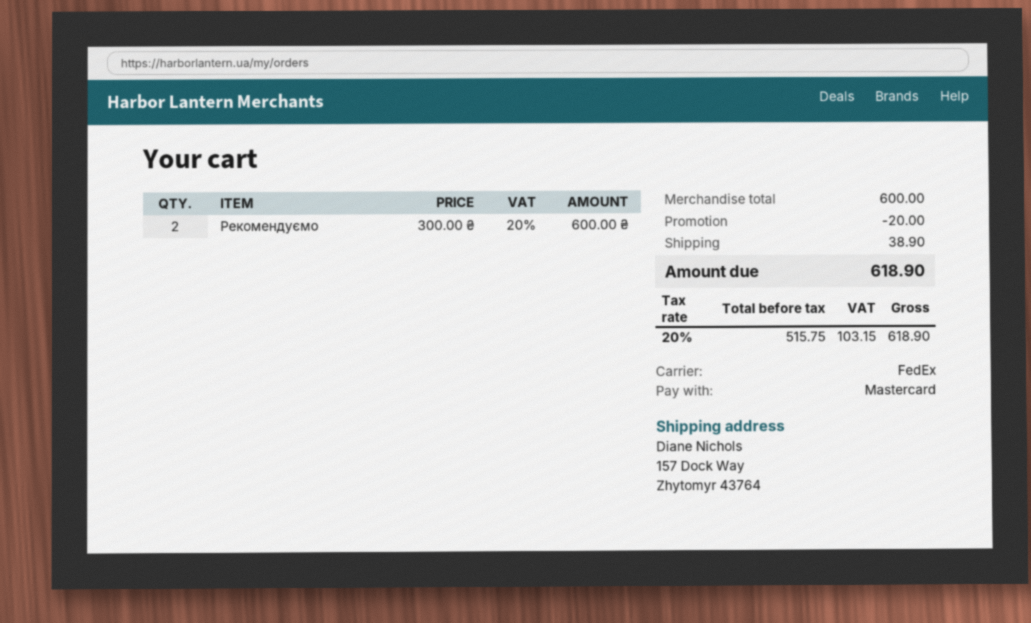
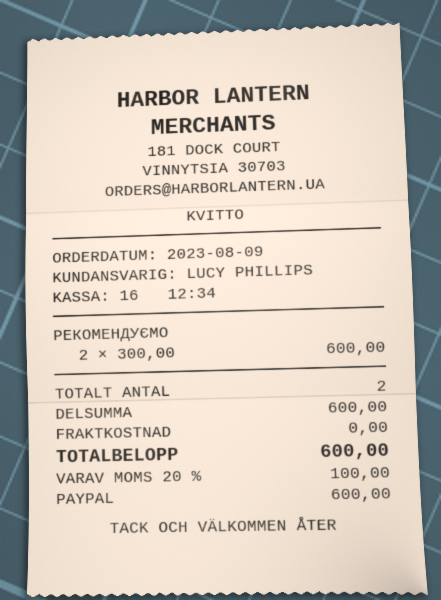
payment method: Mastercard -> PayPal
discount: 20.00 -> none
shipping: 38.90 -> 0.00
tax: 20% = 103.15 -> 20% = 100.00
total: 618.90 -> 600.00

